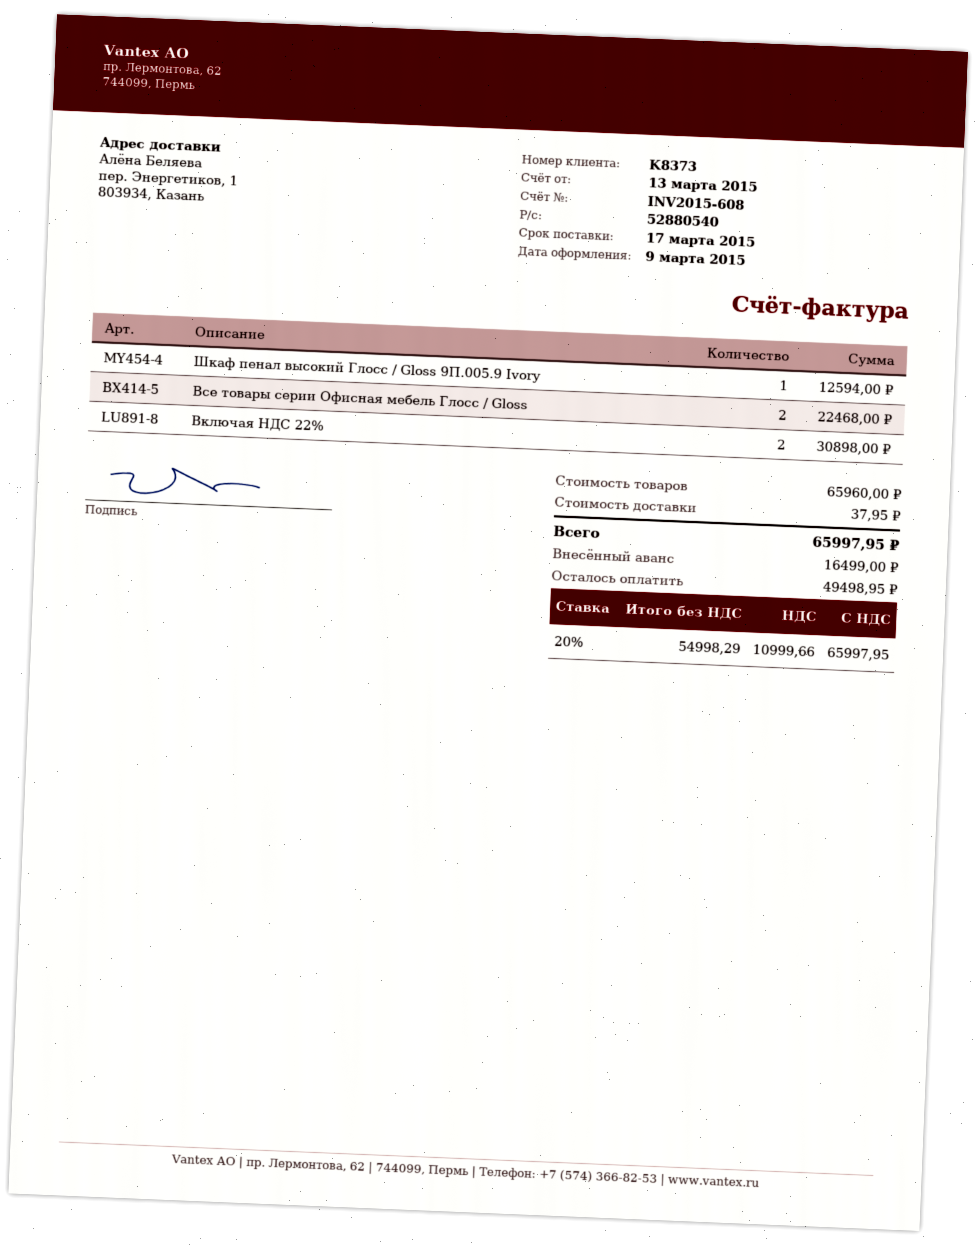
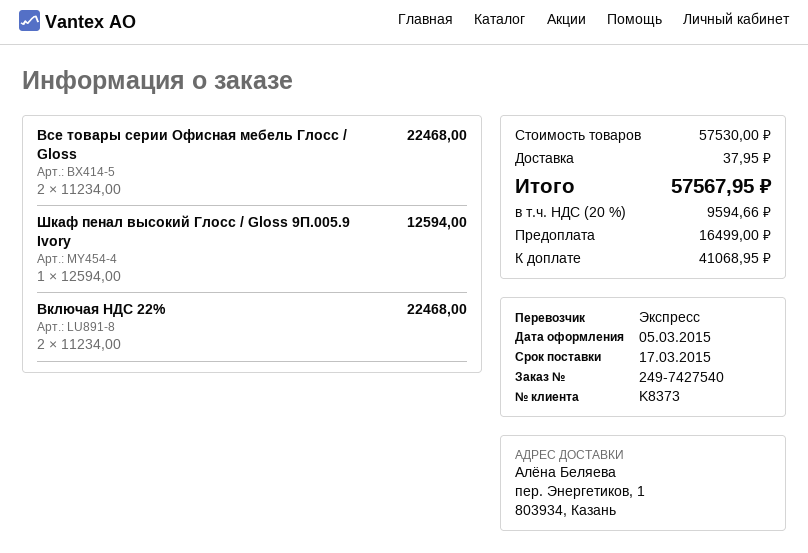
order date: 2015-03-09 -> 2015-03-05
Включая НДС 22%: 2 for 30898.00 -> 2 for 22468.00
subtotal: 65960.00 -> 57530.00
tax: 20% = 10999.66 -> 20% = 9594.66
total: 65997.95 -> 57567.95
balance: 49498.95 -> 41068.95

